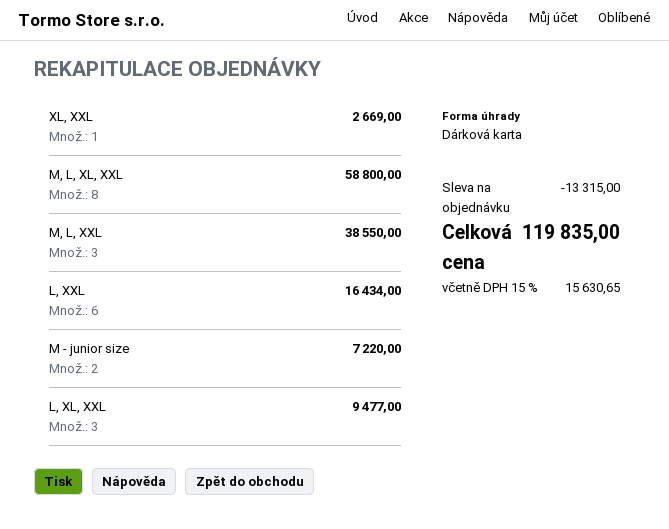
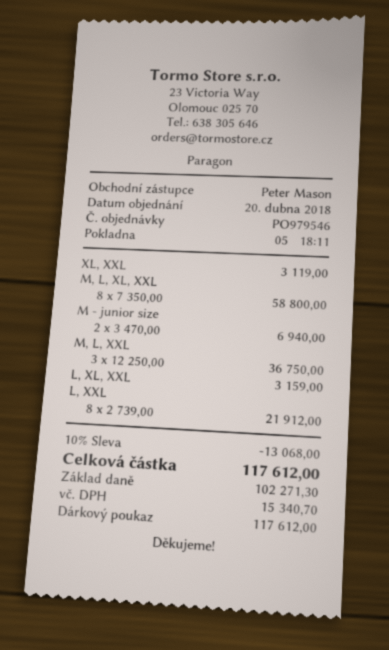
XL, XXL: 1 for 2669.00 -> 1 for 3119.00
M, L, XXL: 3 for 38550.00 -> 3 for 36750.00
L, XXL: 6 for 16434.00 -> 8 for 21912.00
M - junior size: 2 for 7220.00 -> 2 for 6940.00
L, XL, XXL: 3 for 9477.00 -> 1 for 3159.00
discount: 13315.00 -> 13068.00
tax: 15630.65 -> 15340.70
total: 119835.00 -> 117612.00

